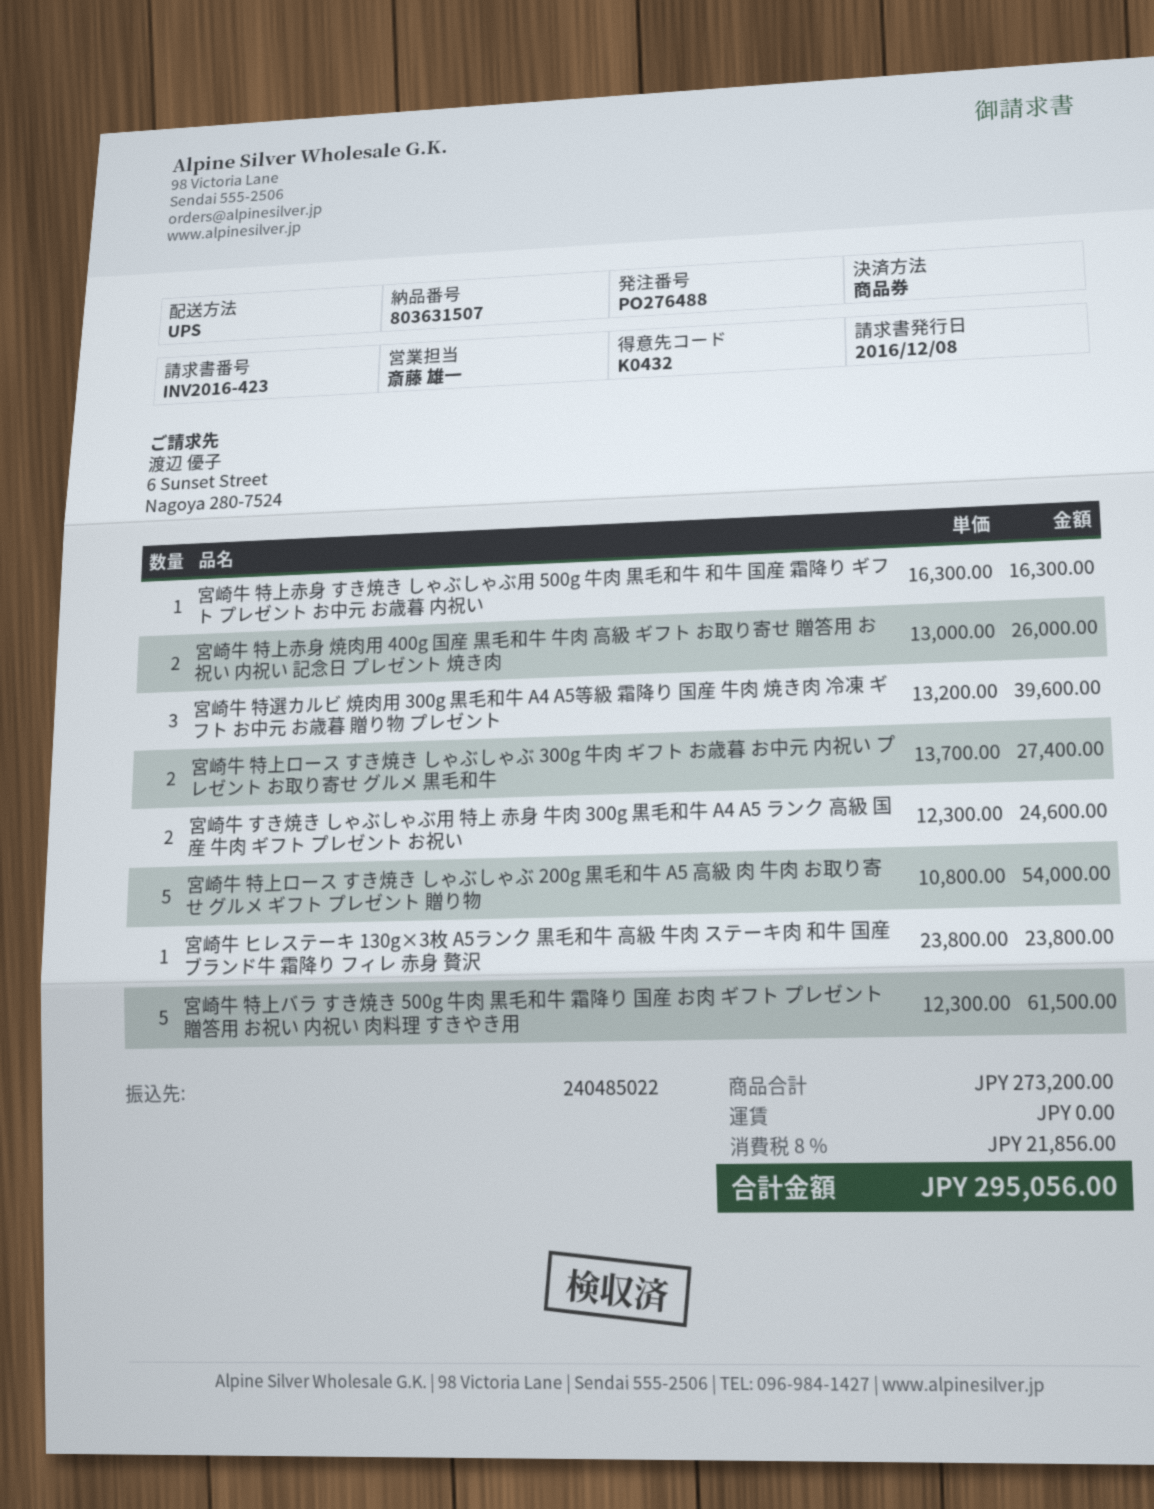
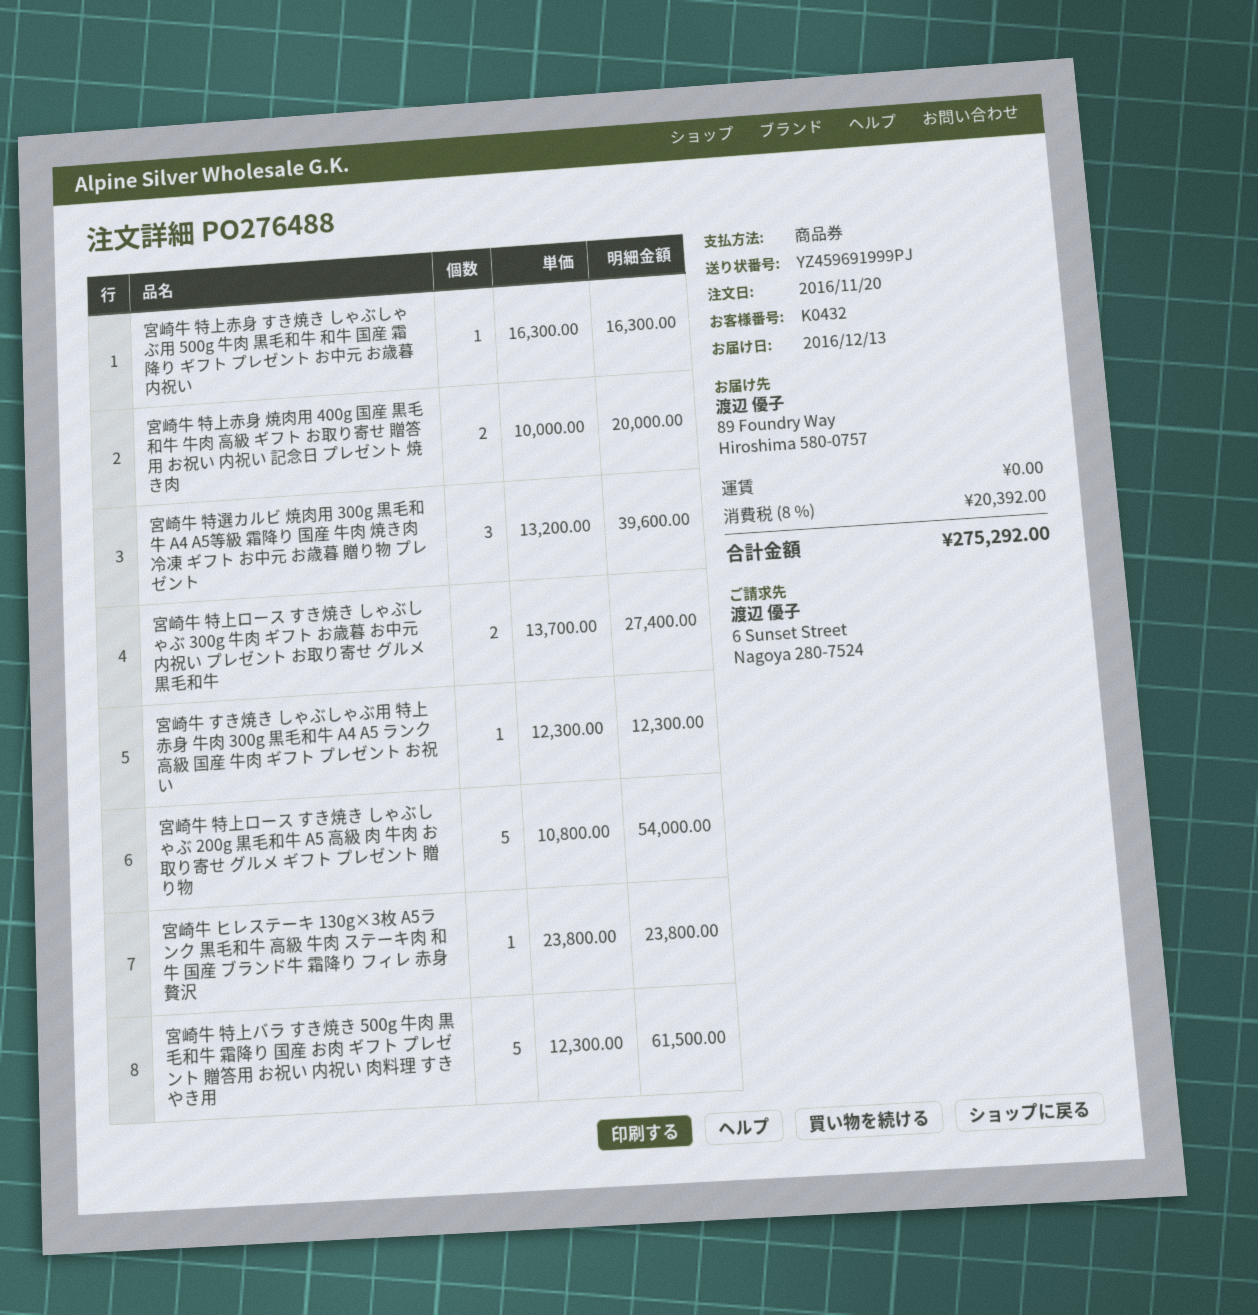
宮崎牛 特上赤身 焼肉用 400g 国産 黒毛和牛 牛肉 高級 ギフト お取り寄せ 贈答用 お祝い 内祝い 記念日 プレゼント 焼き肉: 2 x 13000.00 = 26000.00 -> 2 x 10000.00 = 20000.00
宮崎牛 すき焼き しゃぶしゃぶ用 特上 赤身 牛肉 300g 黒毛和牛 A4 A5 ランク 高級 国産 牛肉 ギフト プレゼント お祝い: 2 x 12300.00 = 24600.00 -> 1 x 12300.00 = 12300.00
tax: 8% = 21856.00 -> 8% = 20392.00
total: 295056.00 -> 275292.00

